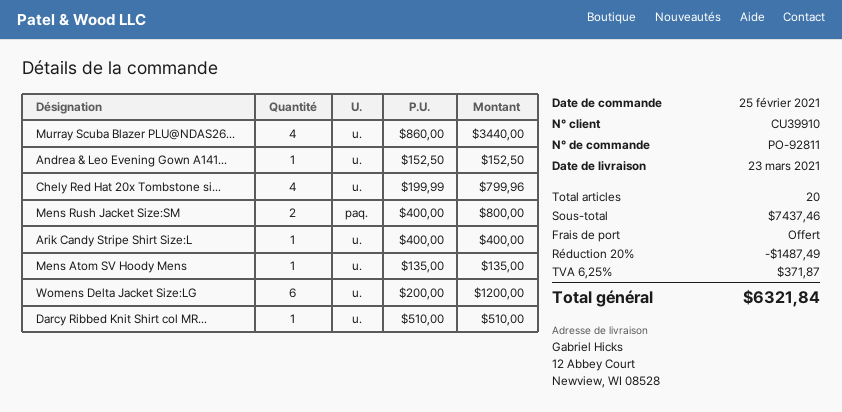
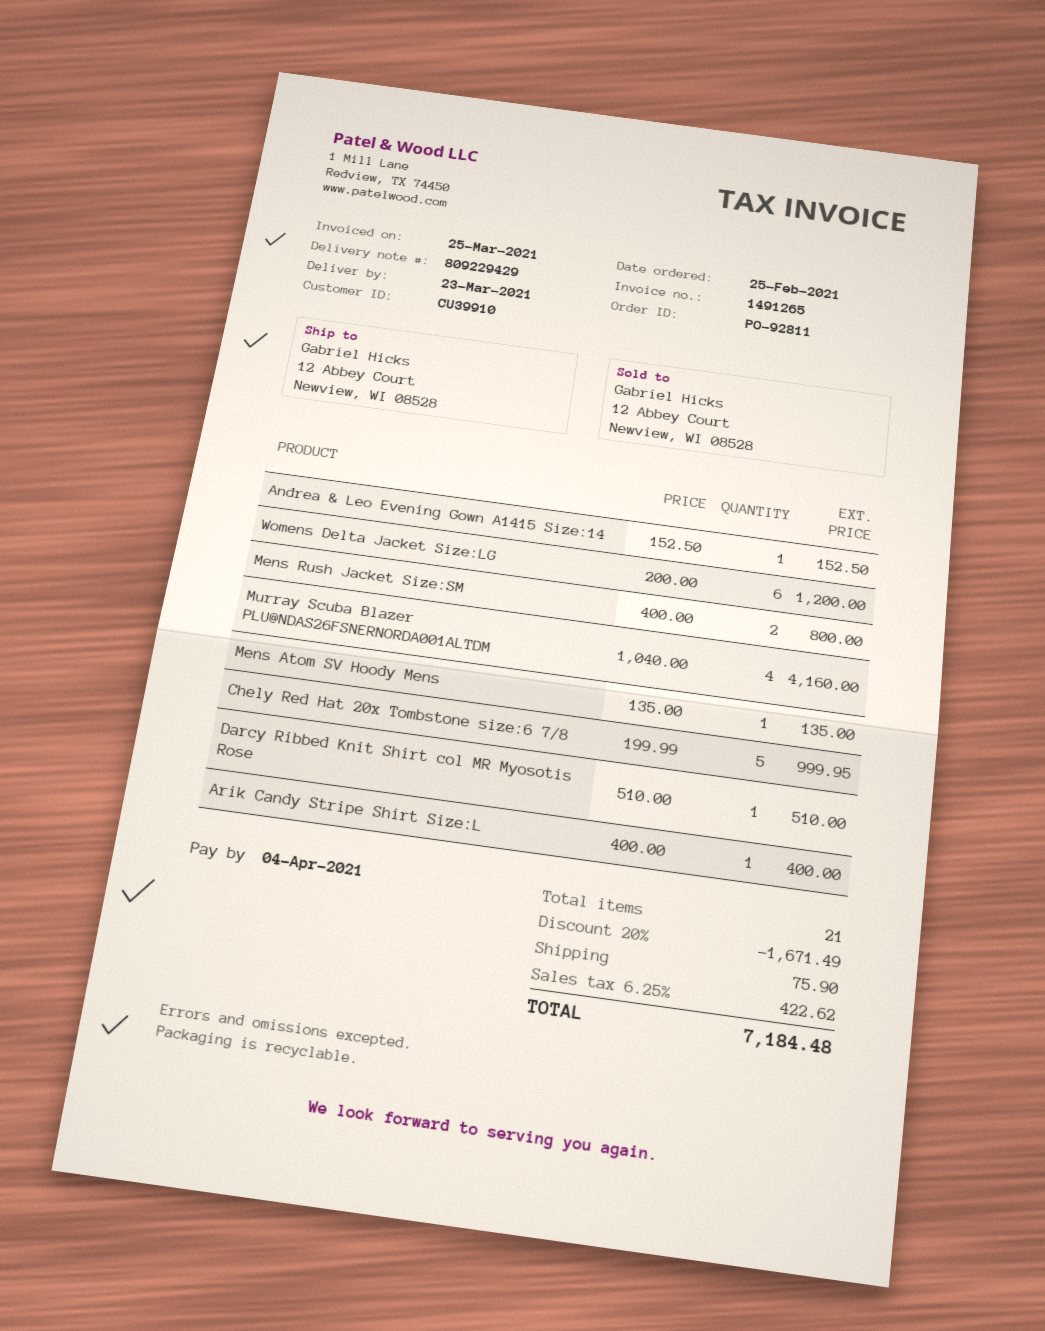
Murray Scuba Blazer PLU@NDAS26...: 4 x 860.00 = 3440.00 -> 4 x 1040.00 = 4160.00
Chely Red Hat 20x Tombstone si...: 4 x 199.99 = 799.96 -> 5 x 199.99 = 999.95
total quantity: 20 -> 21
discount: 20% = 1487.49 -> 20% = 1671.49
shipping: 0.00 -> 75.90
tax: 6.25% = 371.87 -> 6.25% = 422.62
total: 6321.84 -> 7184.48

